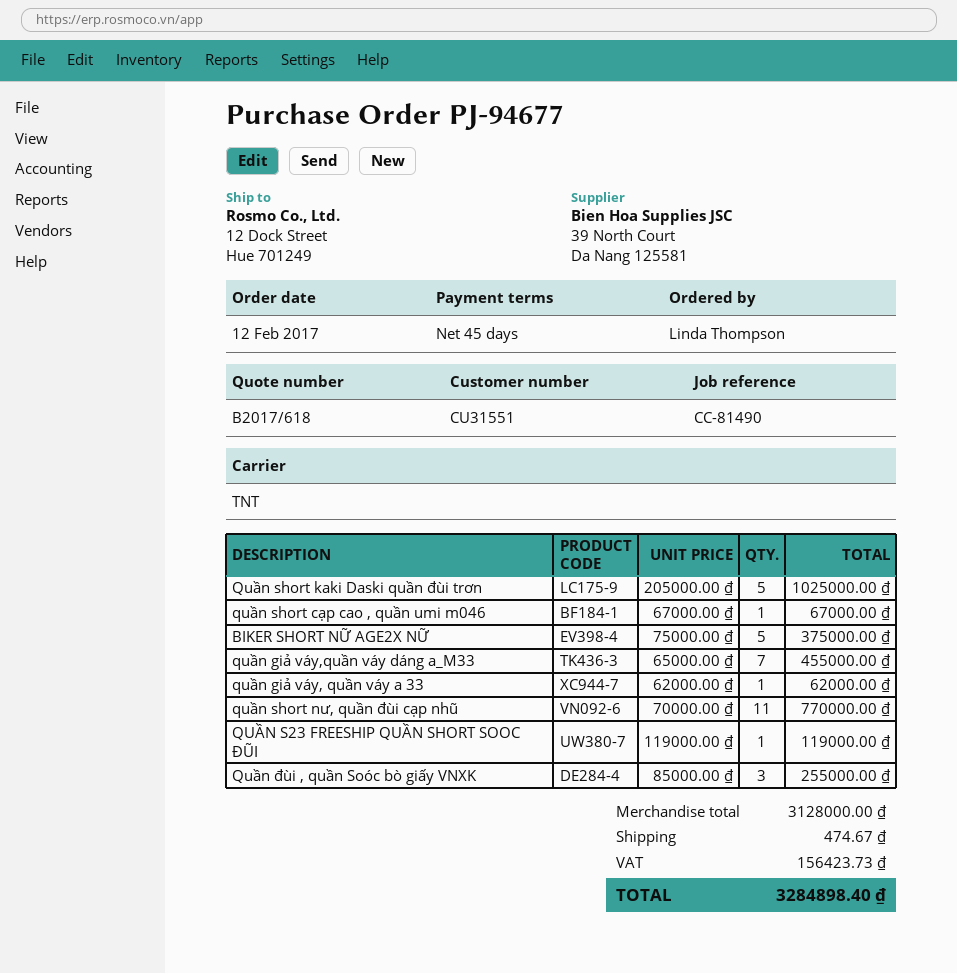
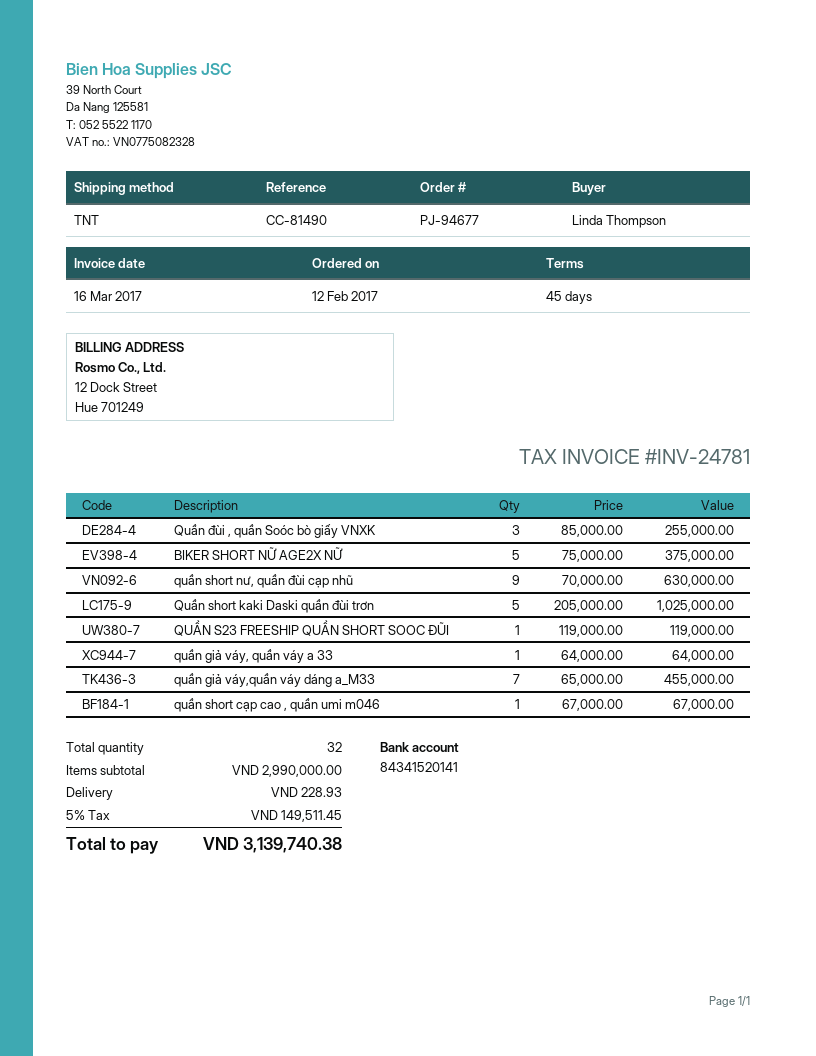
quần giả váy, quần váy a 33: 1 x 62000.00 = 62000.00 -> 1 x 64000.00 = 64000.00
quần short nư, quần đùi cạp nhũ: 11 x 70000.00 = 770000.00 -> 9 x 70000.00 = 630000.00
subtotal: 3128000.00 -> 2990000.00
shipping: 474.67 -> 228.93
tax: 156423.73 -> 149511.45
total: 3284898.40 -> 3139740.38

